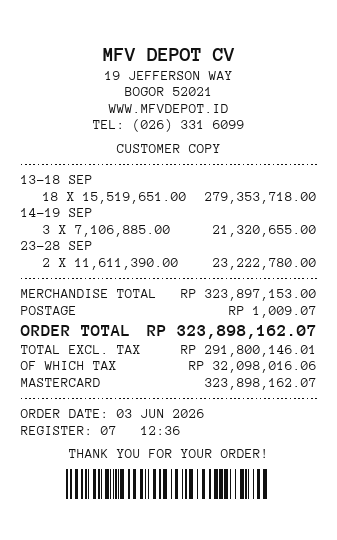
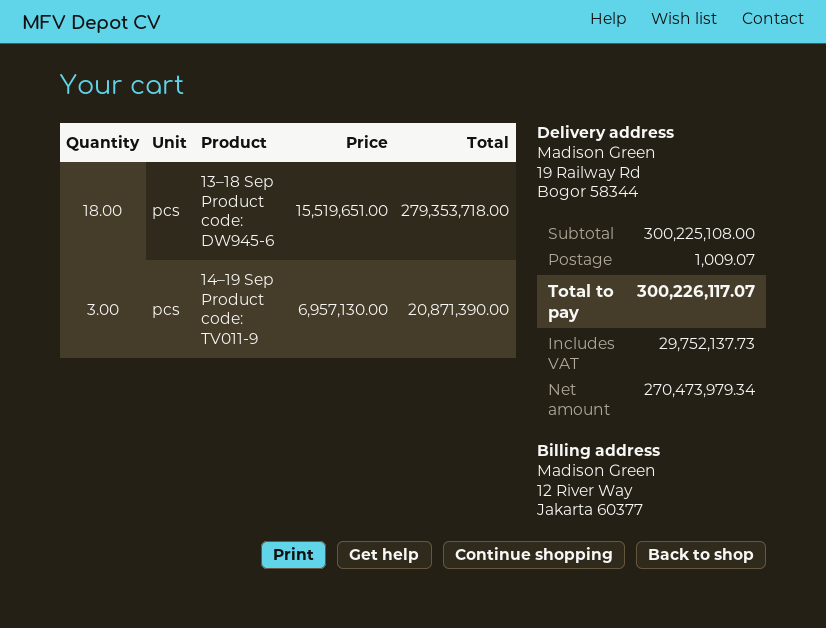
14–19 SEP: 3 x 7106885.00 = 21320655.00 -> 3 x 6957130.00 = 20871390.00
23–28 SEP: 2 x 11611390.00 = 23222780.00 -> none
subtotal: 323897153.00 -> 300225108.00
net: 291800146.01 -> 270473979.34
tax: 32098016.06 -> 29752137.73
total: 323898162.07 -> 300226117.07

